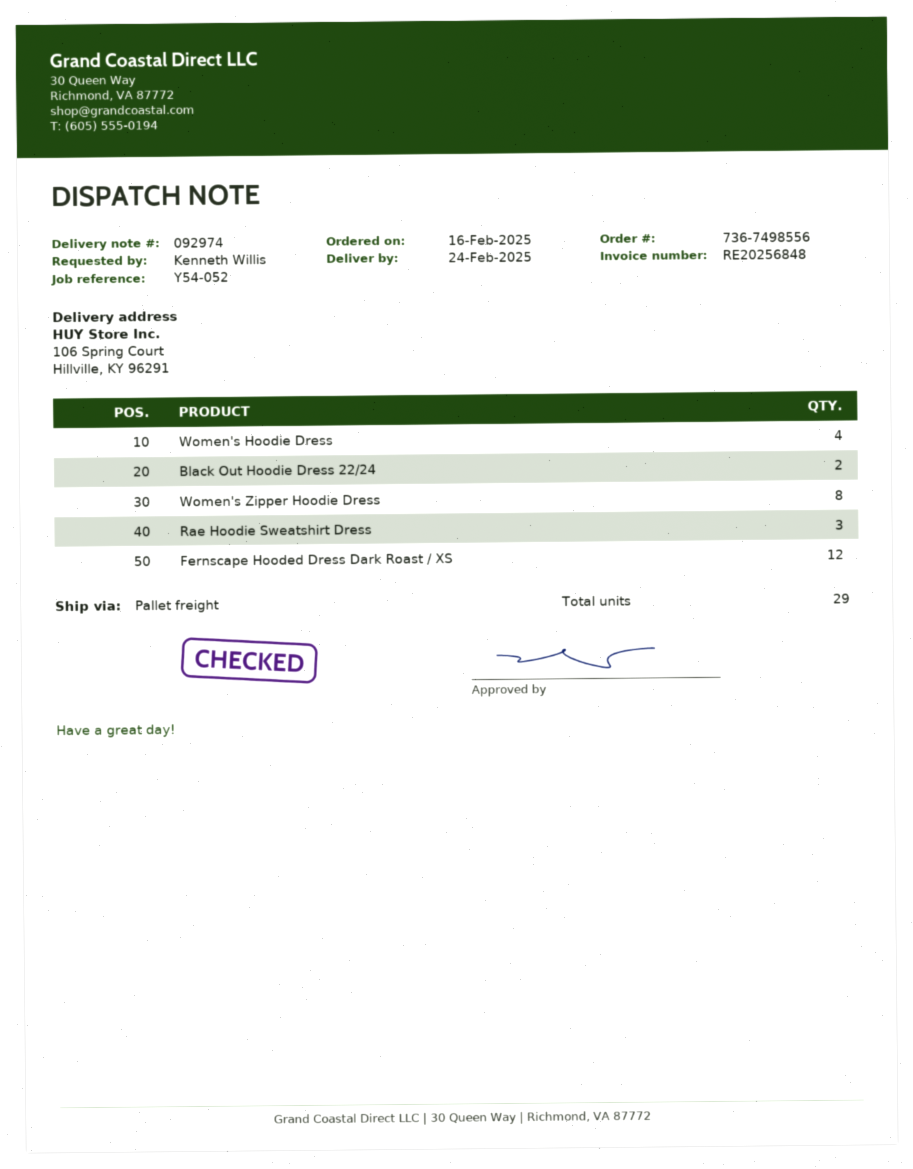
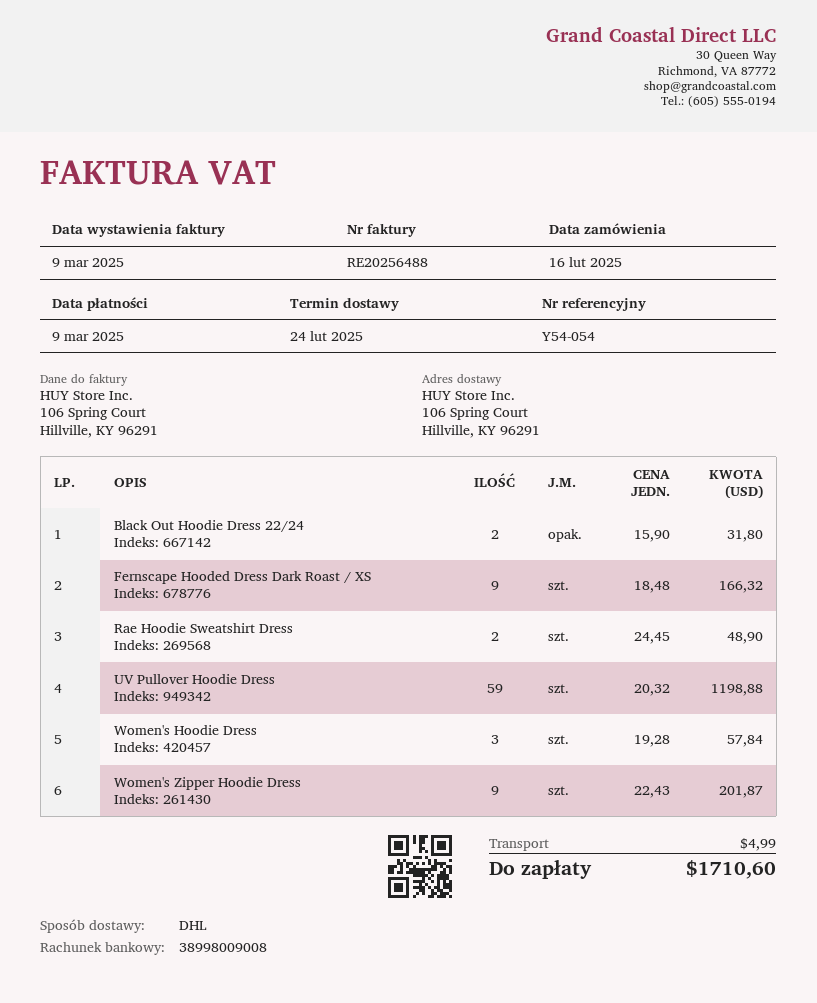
invoice number: RE20256848 -> RE20256488
reference: Y54-052 -> Y54-054
shipping method: pallet freight -> DHL
Women's Hoodie Dress: 4 -> 3
Women's Zipper Hoodie Dress: 8 -> 9
Rae Hoodie Sweatshirt Dress: 3 -> 2
Fernscape Hooded Dress Dark Roast / XS: 12 -> 9
UV Pullover Hoodie Dress: none -> 59

